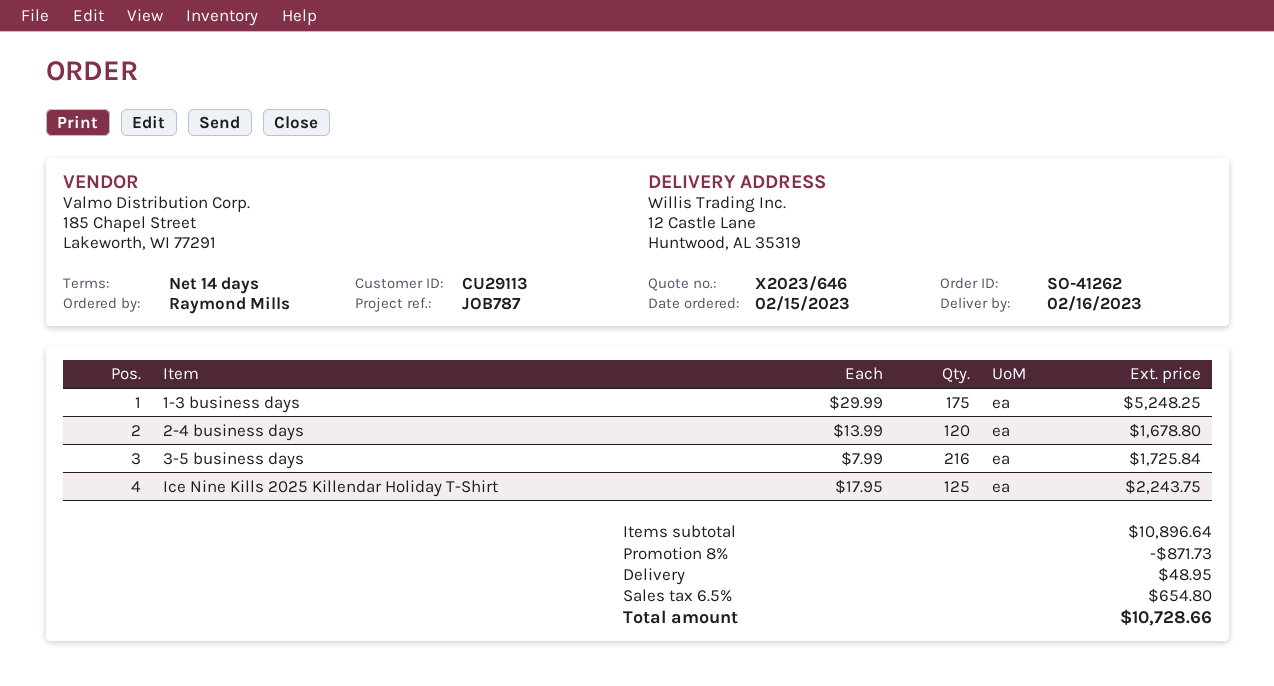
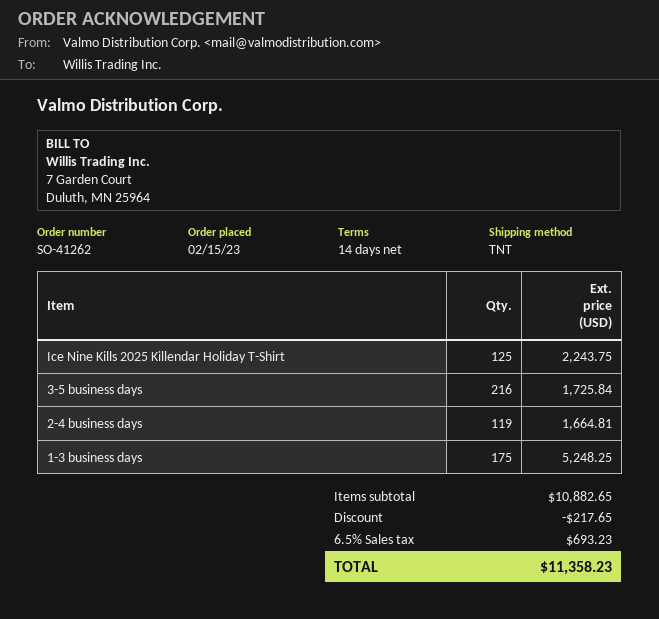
2-4 business days: 120 for 1678.80 -> 119 for 1664.81
subtotal: 10896.64 -> 10882.65
discount: 871.73 -> 217.65
shipping: 48.95 -> none
tax: 6.5% = 654.80 -> 6.5% = 693.23
total: 10728.66 -> 11358.23

